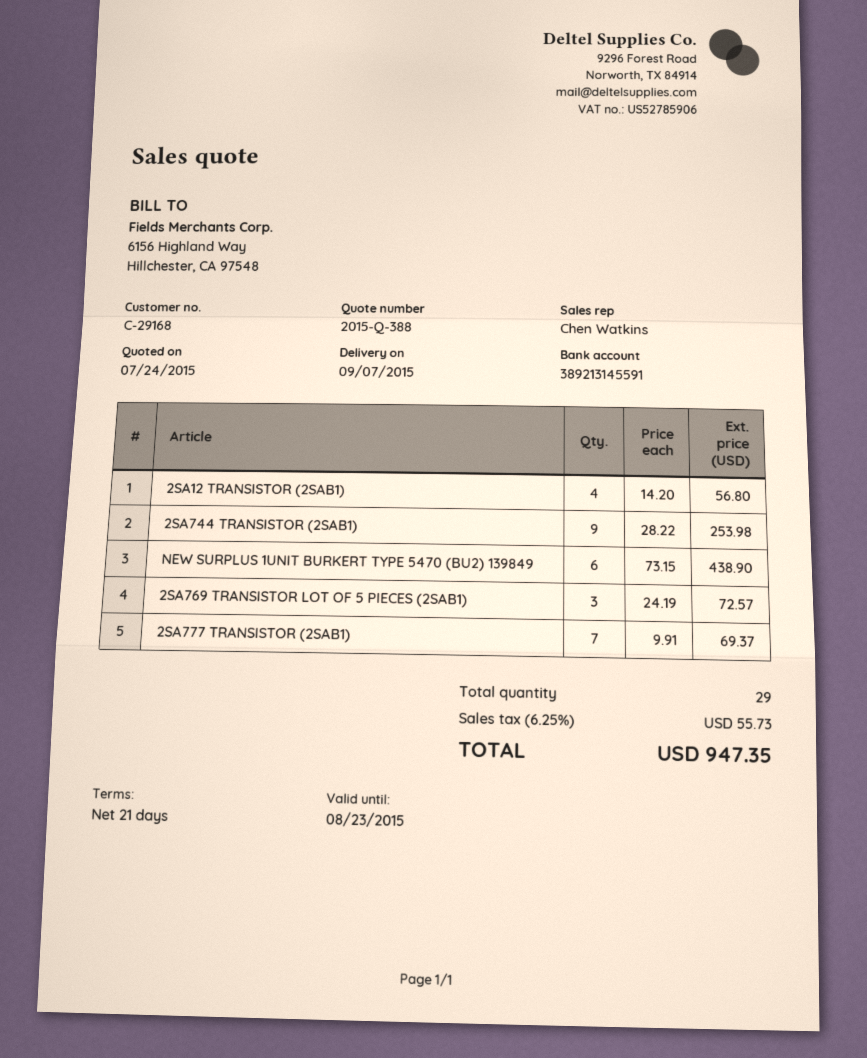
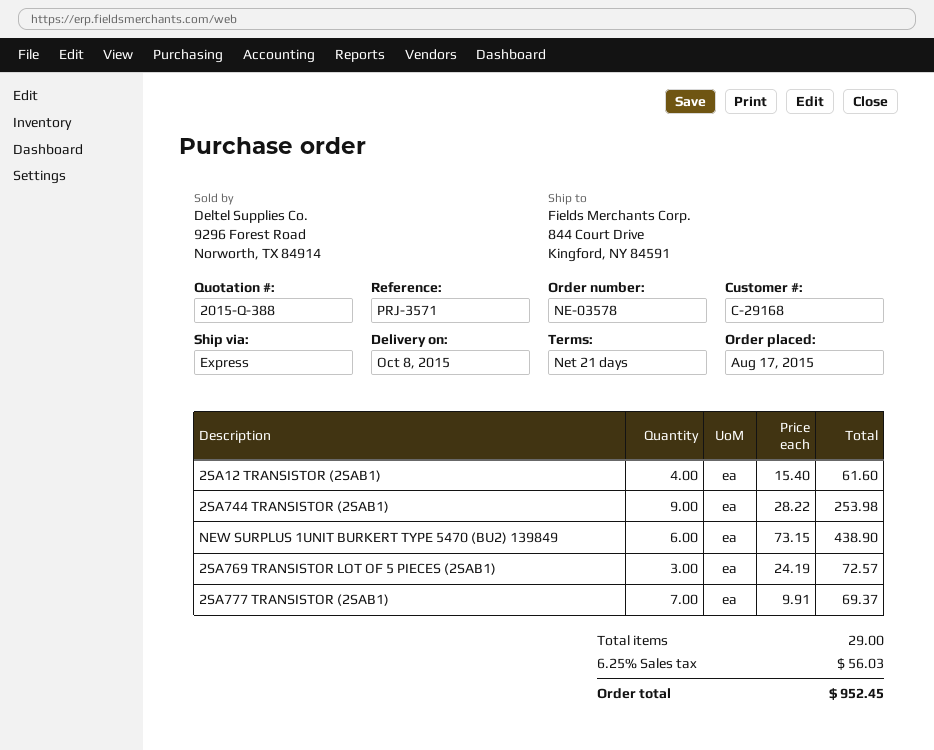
delivery date: 2015-09-07 -> 2015-10-08
2SA12 TRANSISTOR (2SAB1): 4 x 14.20 = 56.80 -> 4 x 15.40 = 61.60
tax: 6.25% = 55.73 -> 6.25% = 56.03
total: 947.35 -> 952.45

